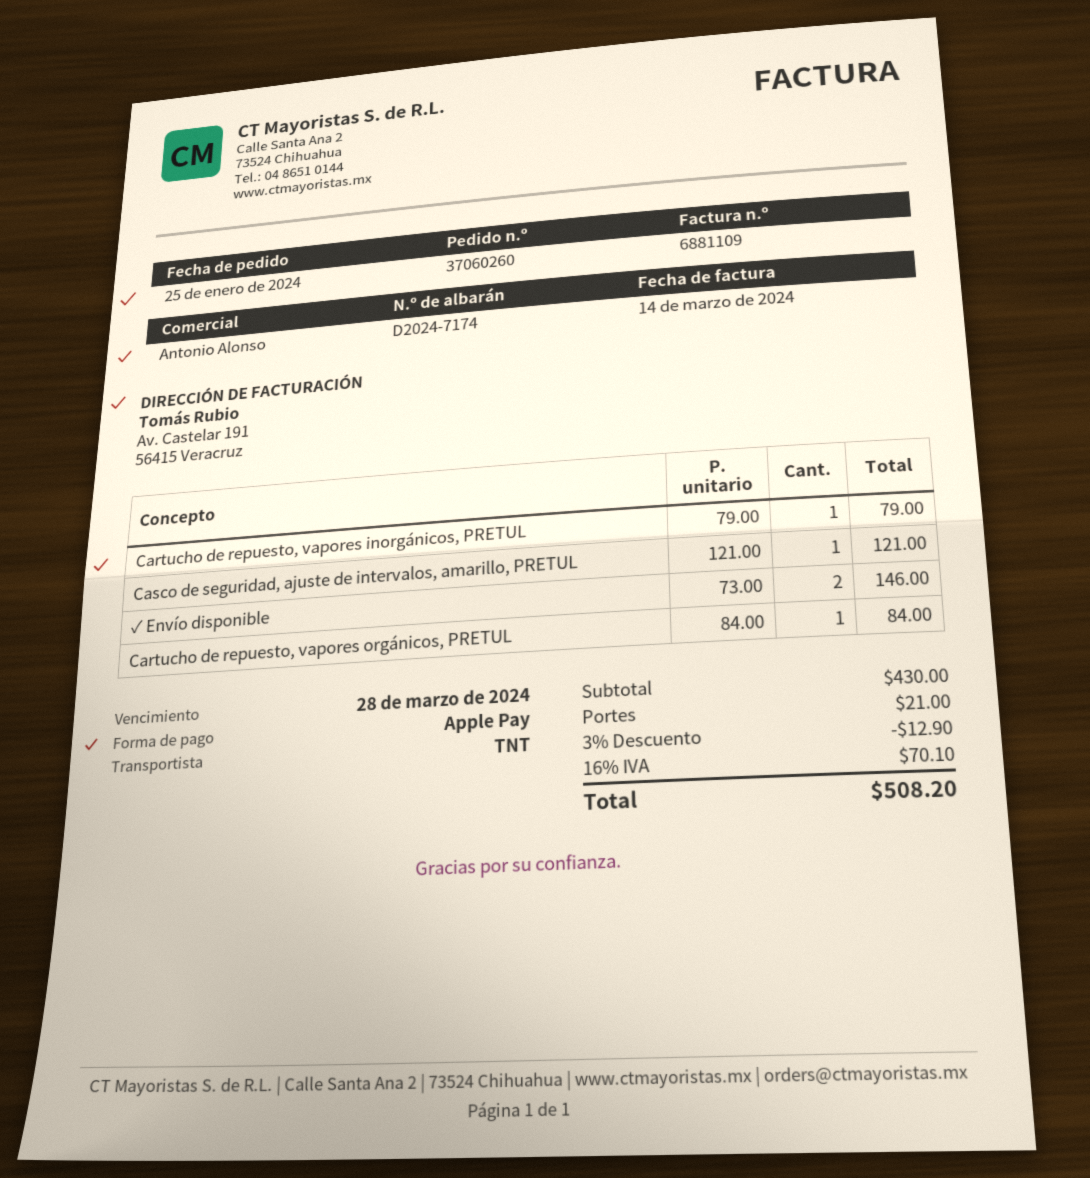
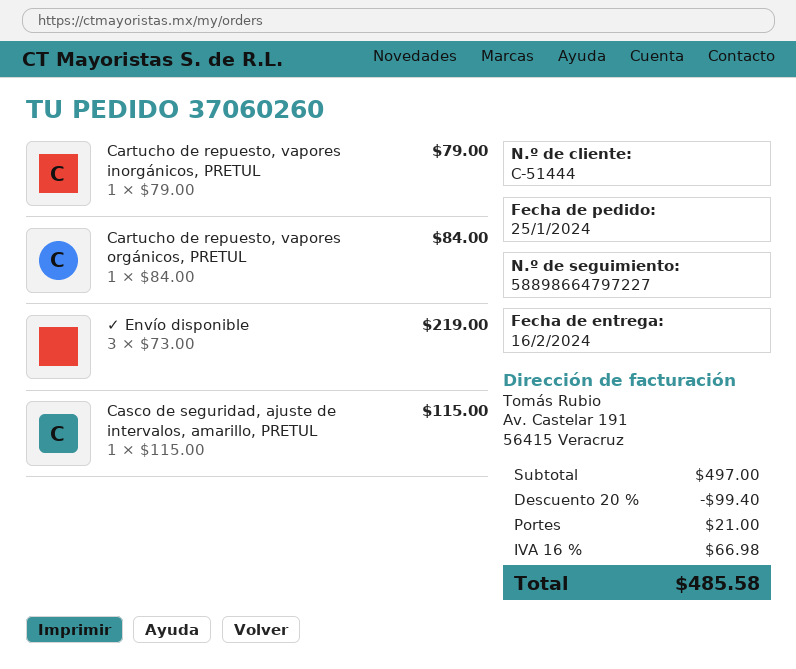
Casco de seguridad, ajuste de intervalos, amarillo, PRETUL: 1 x 121.00 = 121.00 -> 1 x 115.00 = 115.00
✓ Envío disponible: 2 x 73.00 = 146.00 -> 3 x 73.00 = 219.00
subtotal: 430.00 -> 497.00
discount: 3% = 12.90 -> 20% = 99.40
tax: 16% = 70.10 -> 16% = 66.98
total: 508.20 -> 485.58

